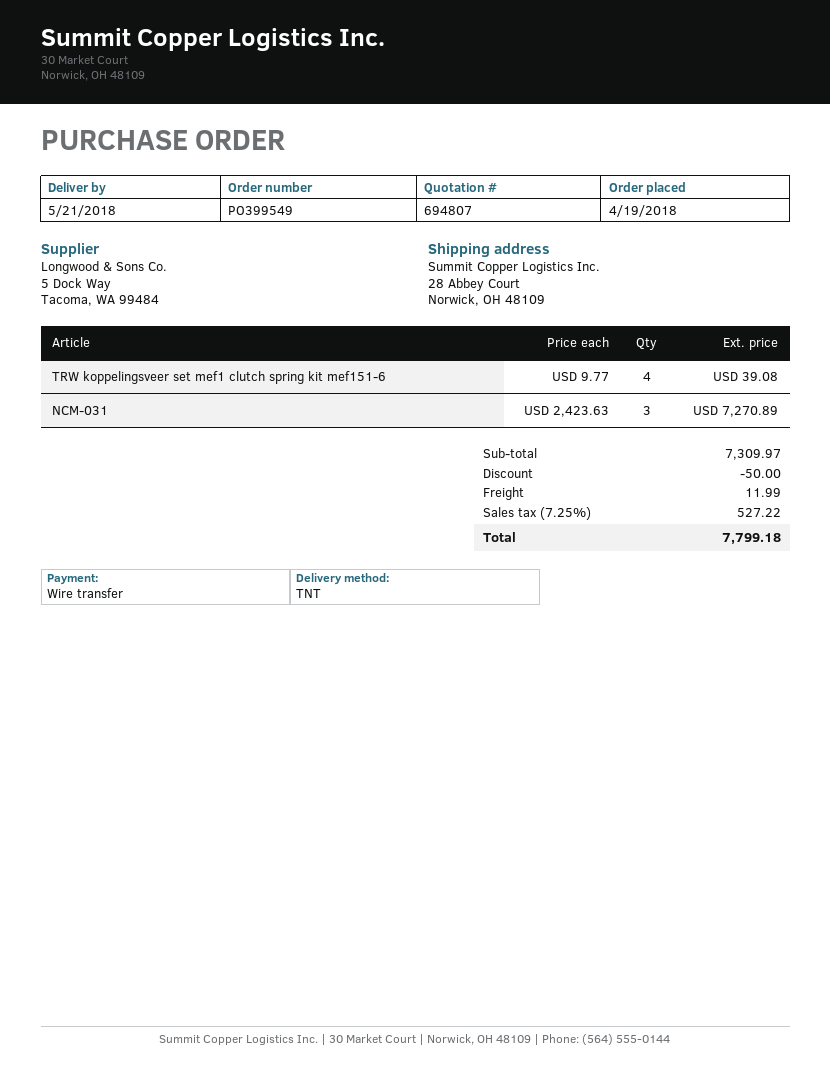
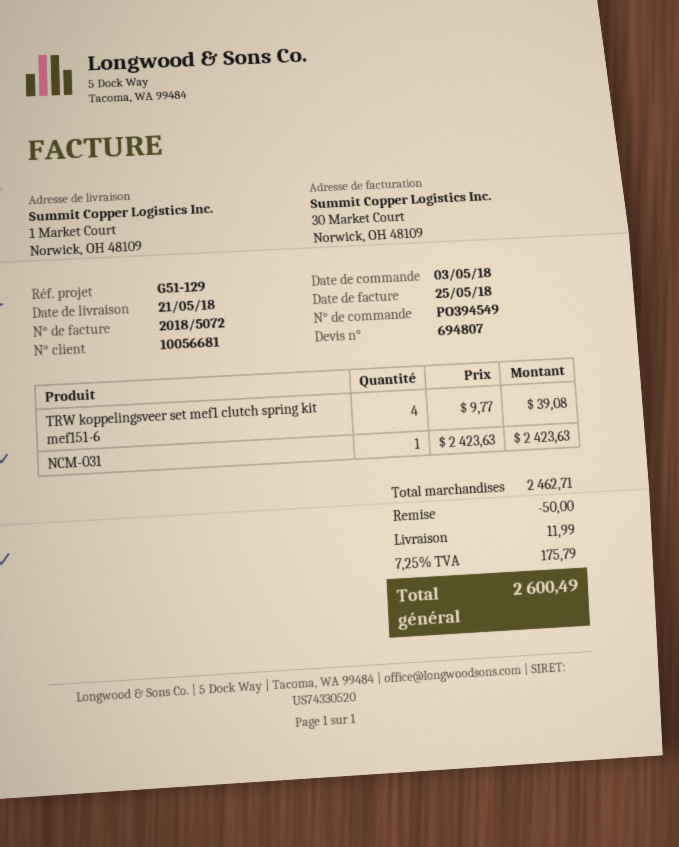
order number: PO399549 -> PO394549
order date: 2018-04-19 -> 2018-05-03
ship to: 28 Abbey Court, Norwick, OH 48109 -> 1 Market Court, Norwick, OH 48109
NCM-031: 3 x 2423.63 = 7270.89 -> 1 x 2423.63 = 2423.63
subtotal: 7309.97 -> 2462.71
tax: 7.25% = 527.22 -> 7.25% = 175.79
total: 7799.18 -> 2600.49

